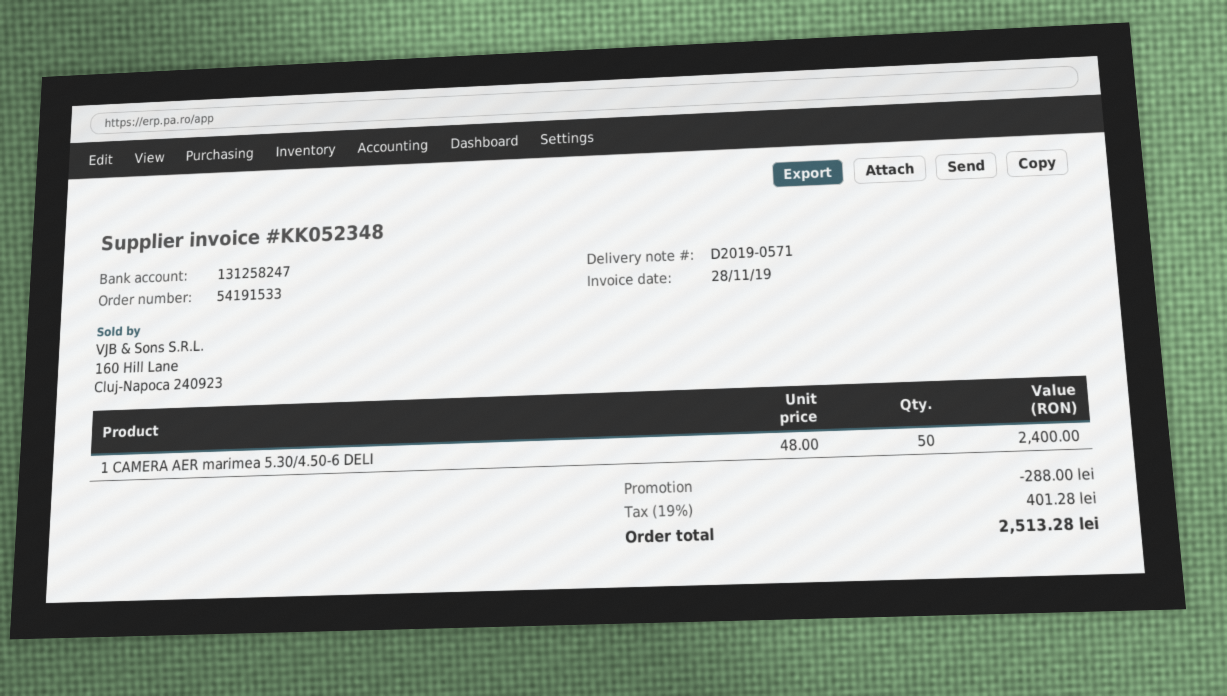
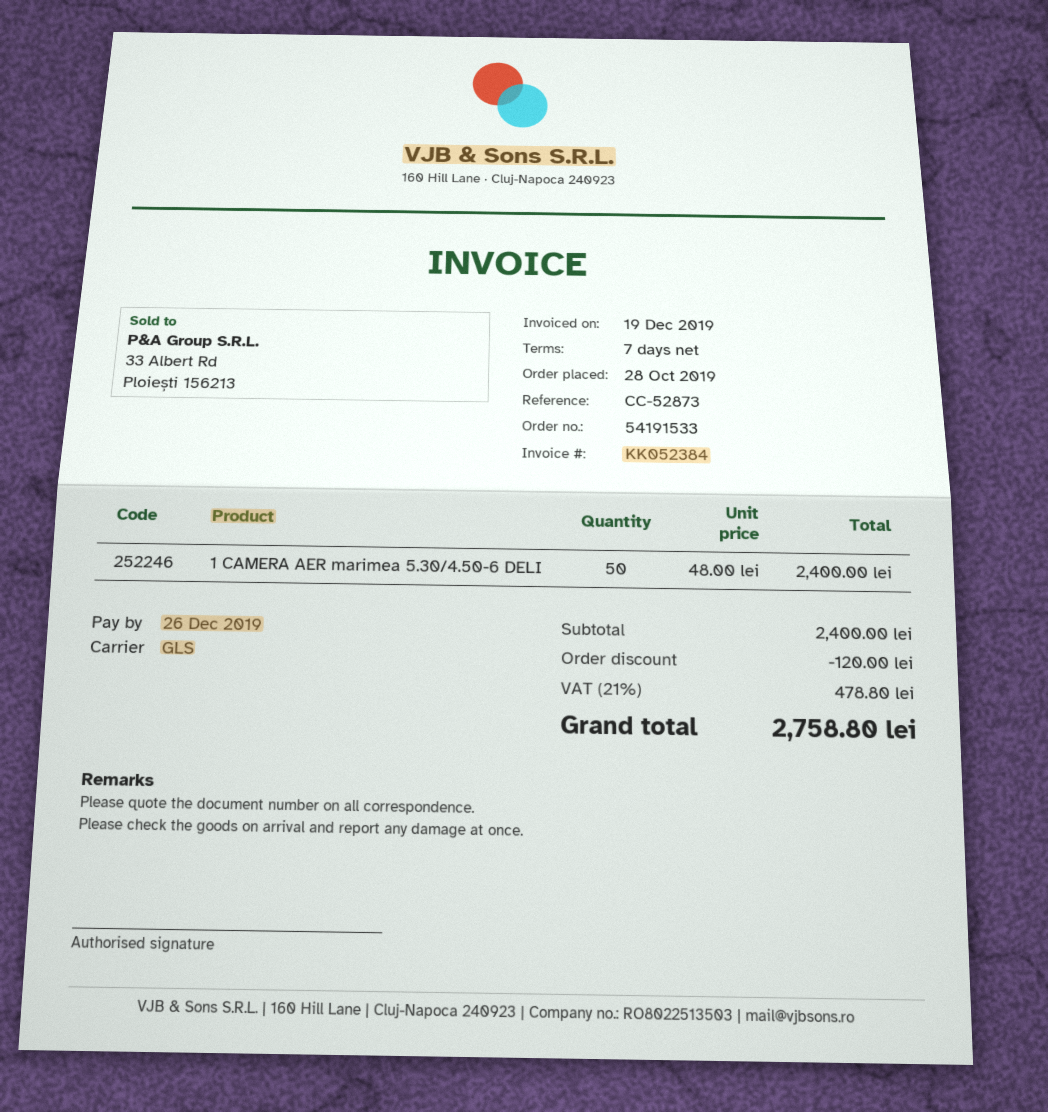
invoice number: KK052348 -> KK052384
invoice date: 2019-11-28 -> 2019-12-19
discount: 288.00 -> 120.00
tax: 19% = 401.28 -> 21% = 478.80
total: 2513.28 -> 2758.80

